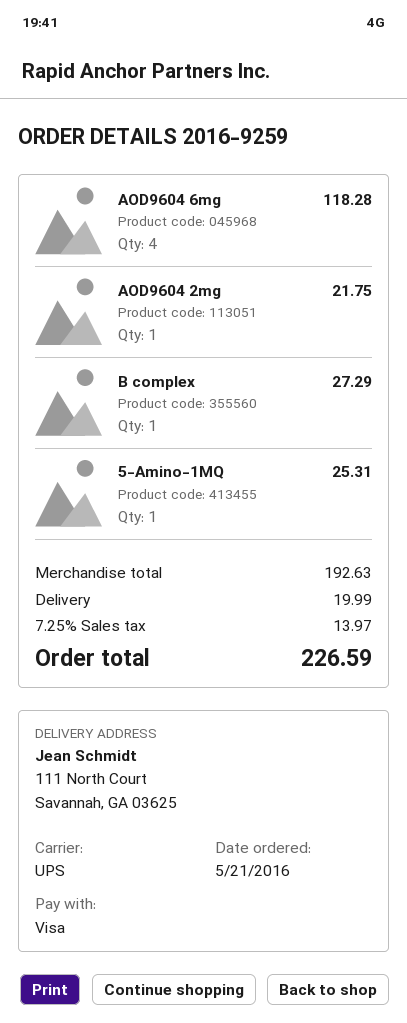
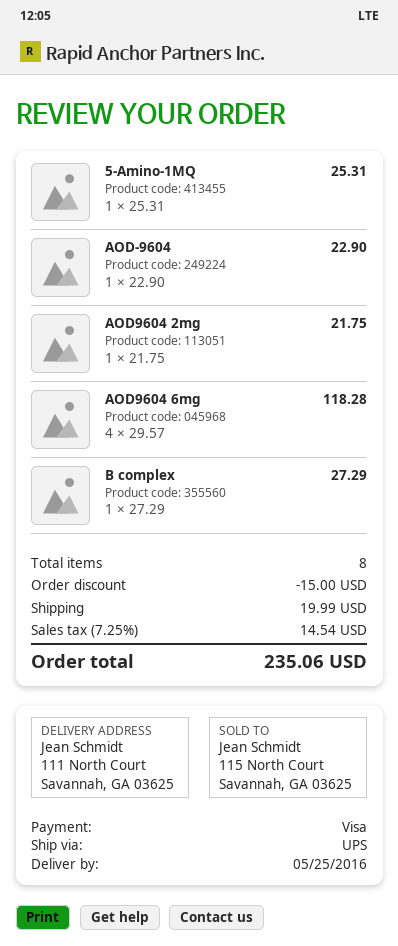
AOD-9604: none -> 1 for 22.90
discount: none -> 15.00
tax: 7.25% = 13.97 -> 7.25% = 14.54
total: 226.59 -> 235.06

